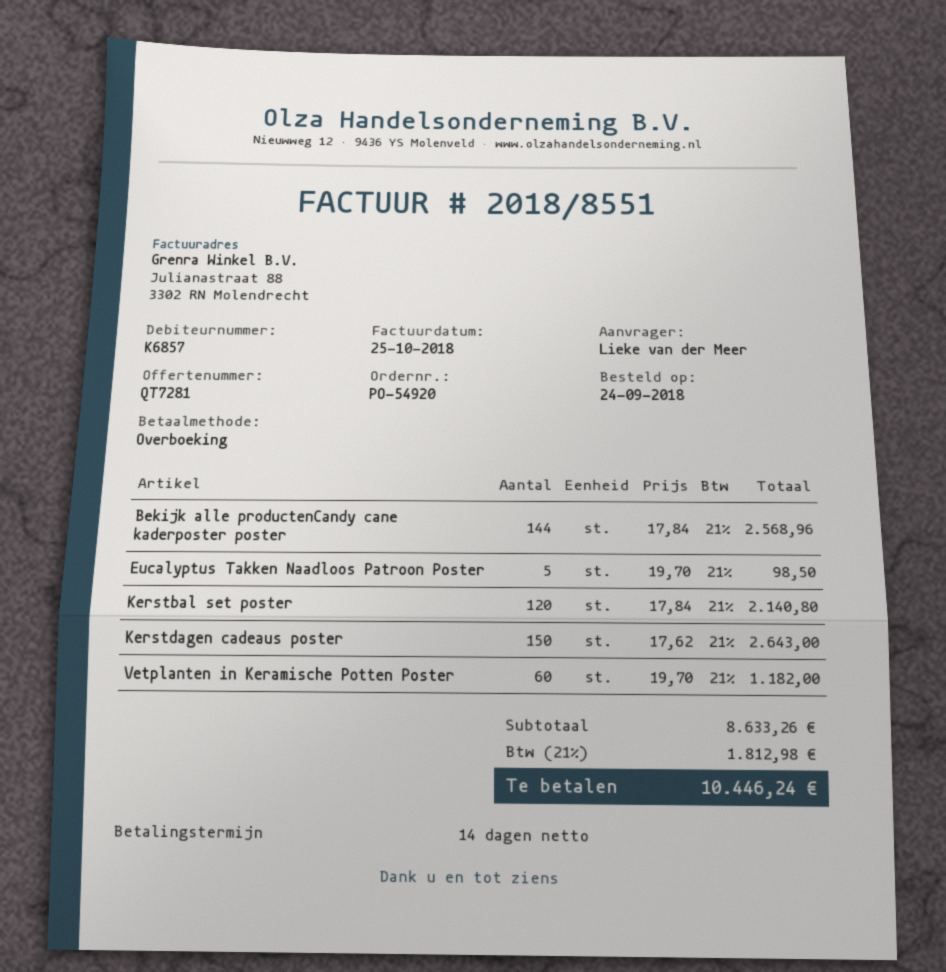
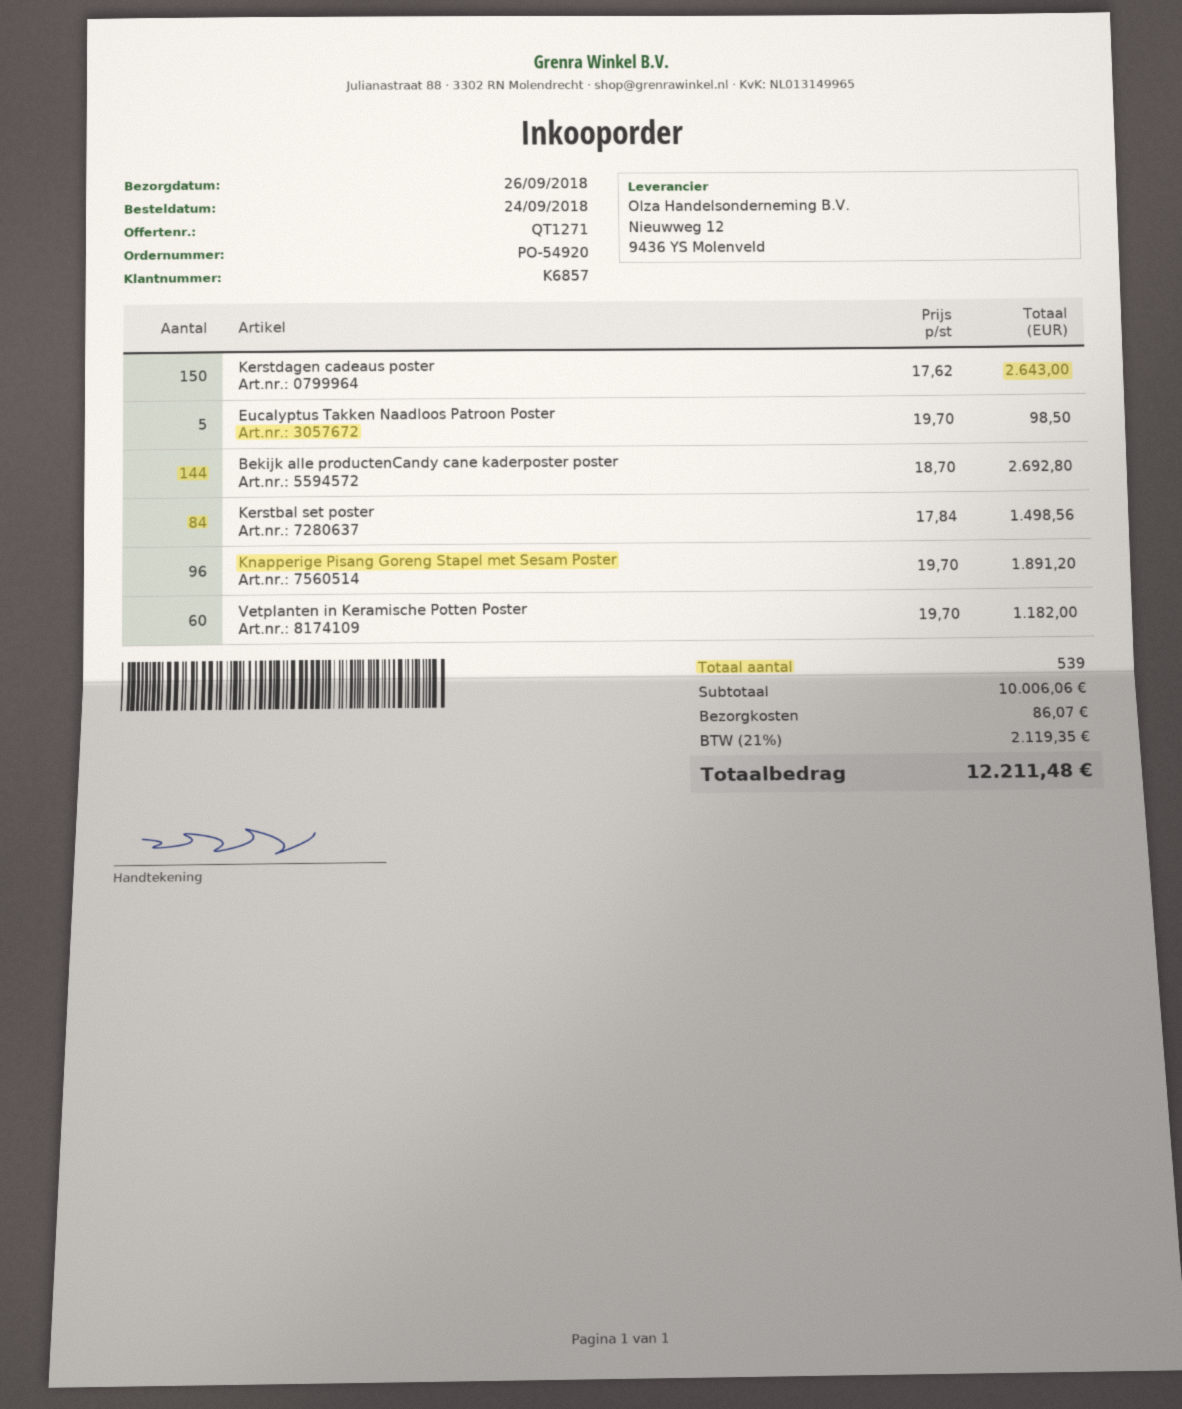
quote number: QT7281 -> QT1271
Bekijk alle productenCandy cane kaderposter poster: 144 x 17.84 = 2568.96 -> 144 x 18.70 = 2692.80
Kerstbal set poster: 120 x 17.84 = 2140.80 -> 84 x 17.84 = 1498.56
Knapperige Pisang Goreng Stapel met Sesam Poster: none -> 96 x 19.70 = 1891.20
subtotal: 8633.26 -> 10006.06
shipping: none -> 86.07
tax: 21% = 1812.98 -> 21% = 2119.35
total: 10446.24 -> 12211.48

